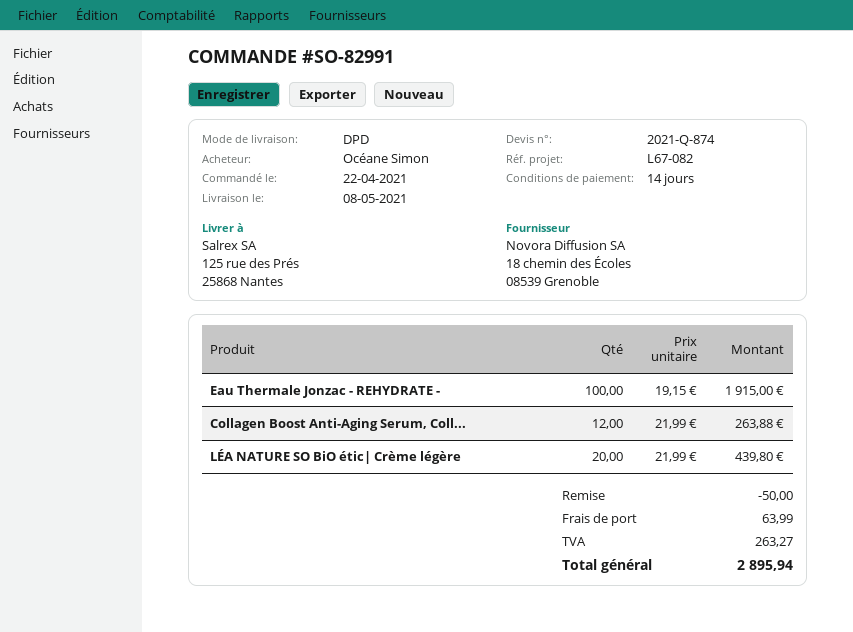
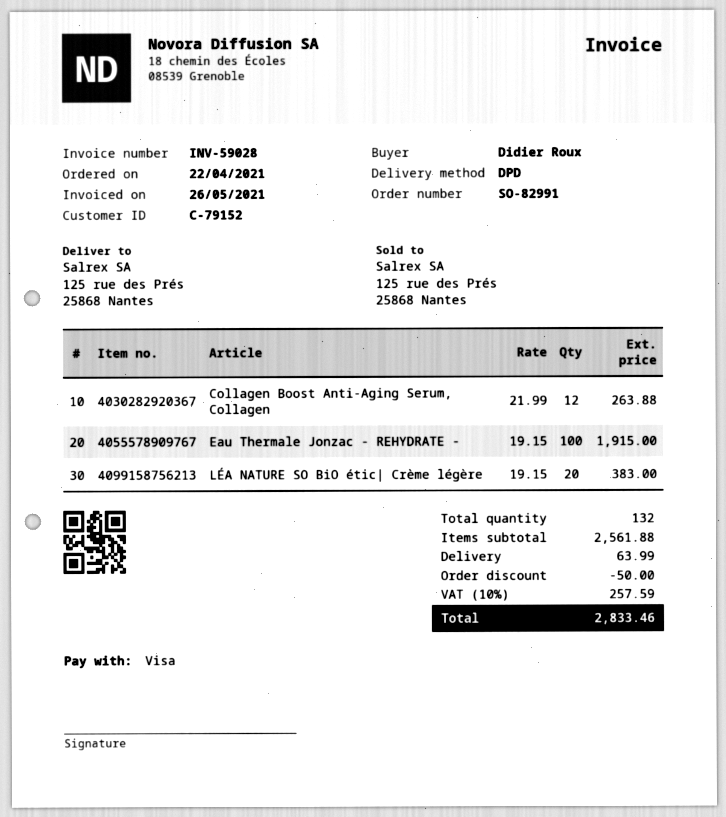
ordered by: Océane Simon -> Didier Roux
LÉA NATURE SO BiO étic| Crème légère: 20 x 21.99 = 439.80 -> 20 x 19.15 = 383.00
tax: 263.27 -> 257.59
total: 2895.94 -> 2833.46

